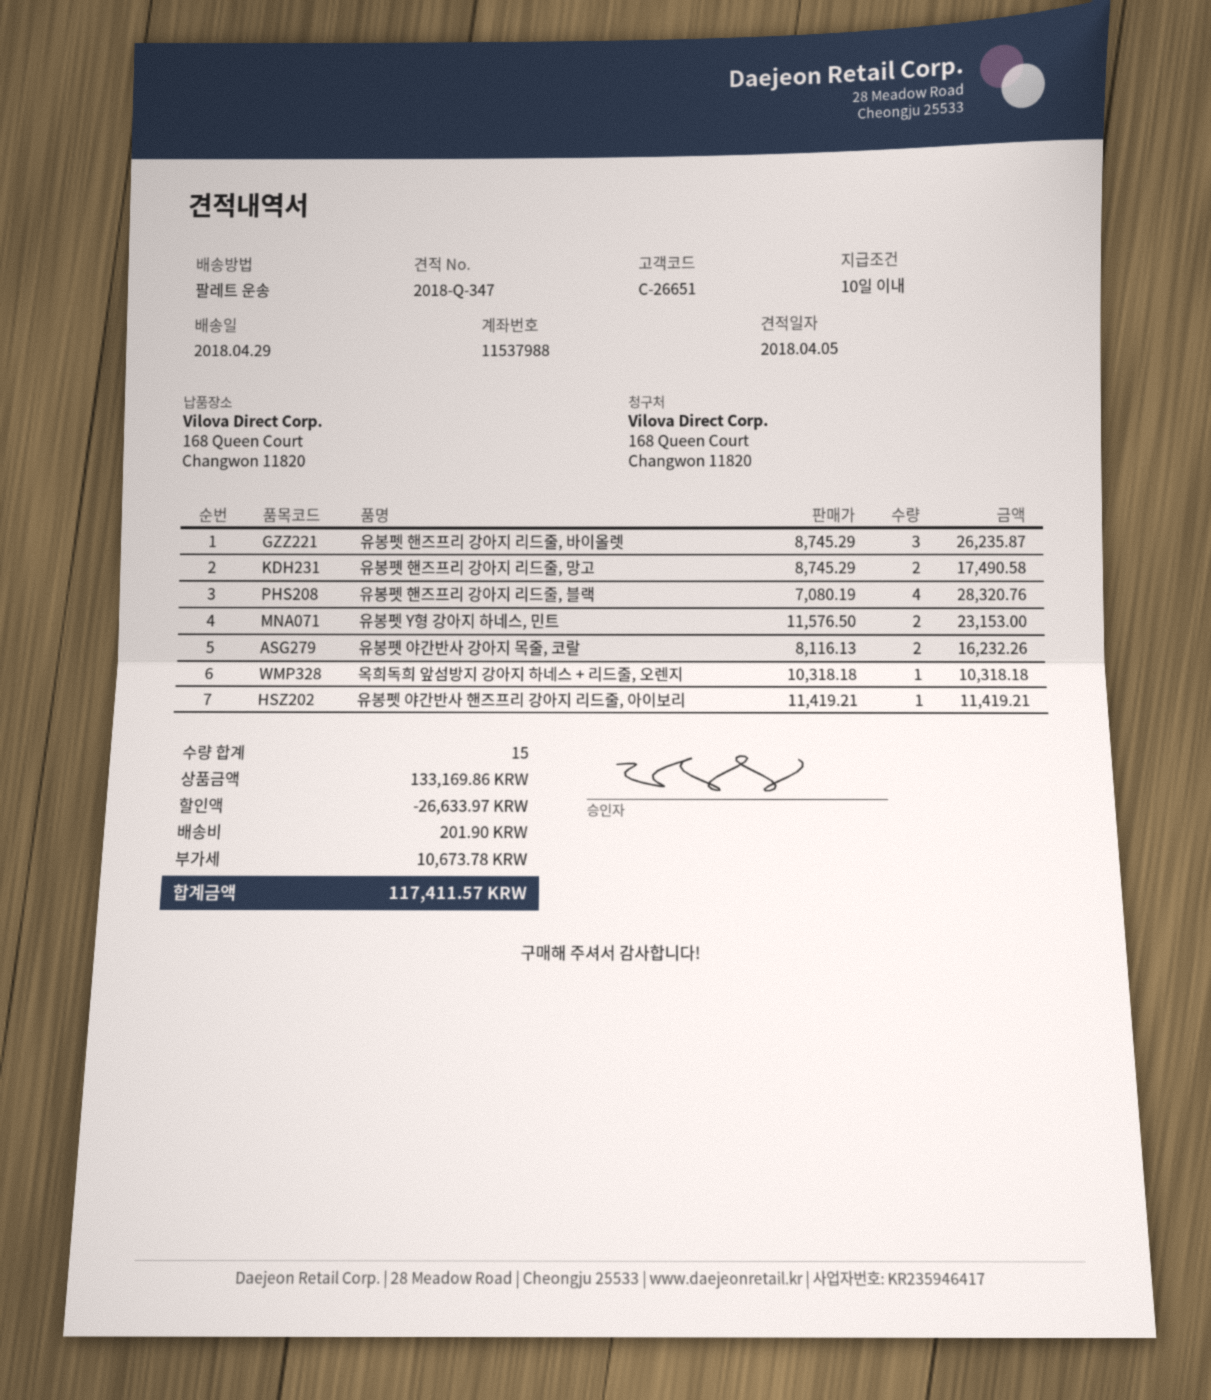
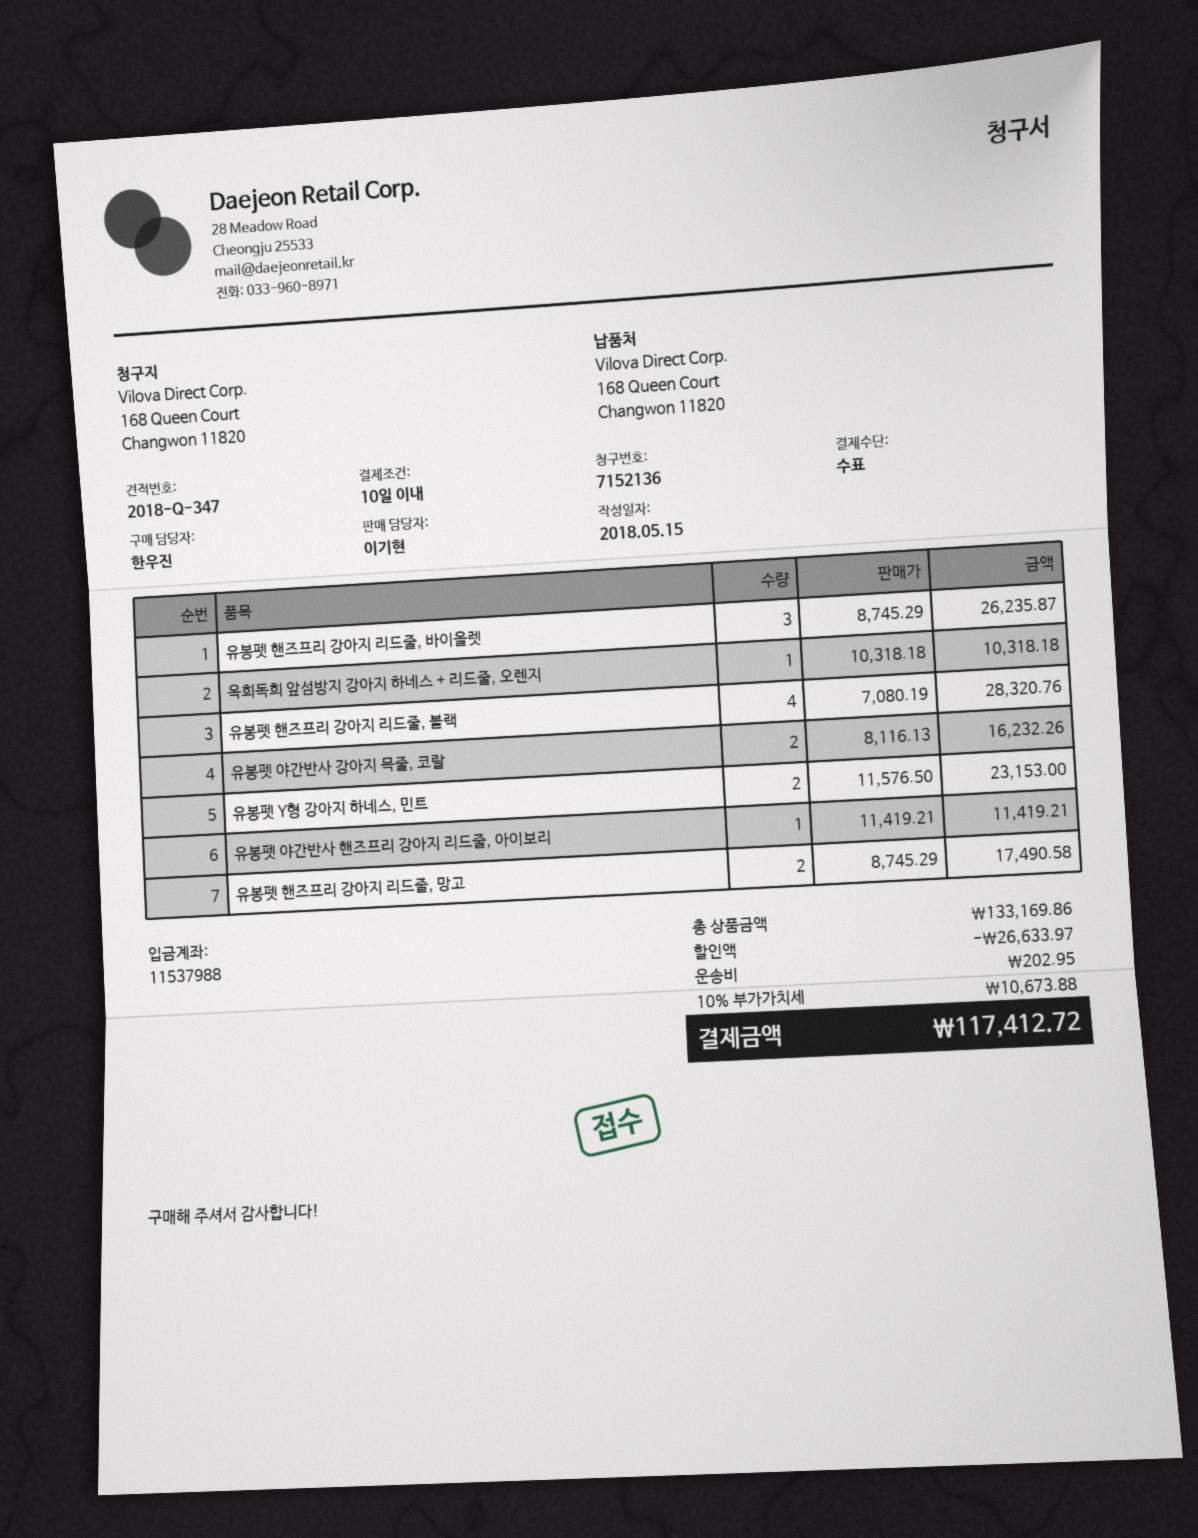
shipping: 201.90 -> 202.95
tax: 10673.78 -> 10673.88
total: 117411.57 -> 117412.72

